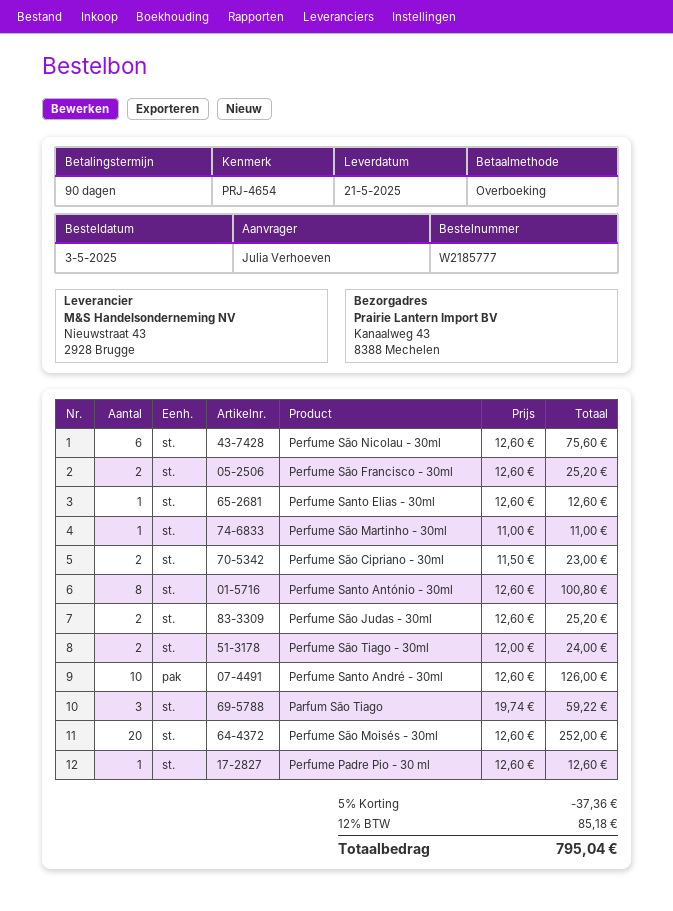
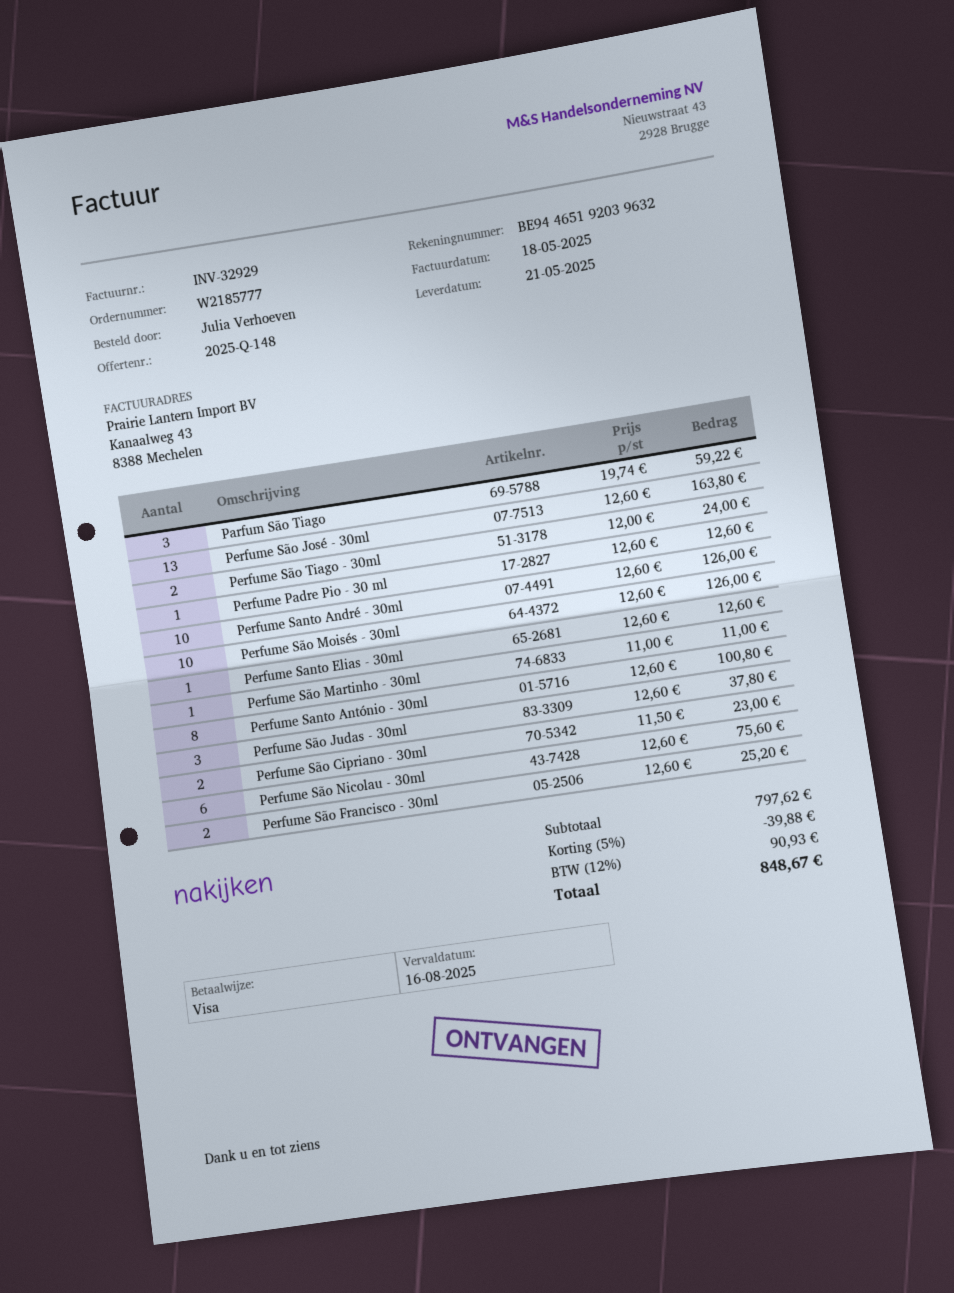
payment method: bank transfer -> Visa
Perfume São Judas - 30ml: 2 x 12.60 = 25.20 -> 3 x 12.60 = 37.80
Perfume São Moisés - 30ml: 20 x 12.60 = 252.00 -> 10 x 12.60 = 126.00
Perfume São José - 30ml: none -> 13 x 12.60 = 163.80
discount: 5% = 37.36 -> 5% = 39.88
tax: 12% = 85.18 -> 12% = 90.93
total: 795.04 -> 848.67

